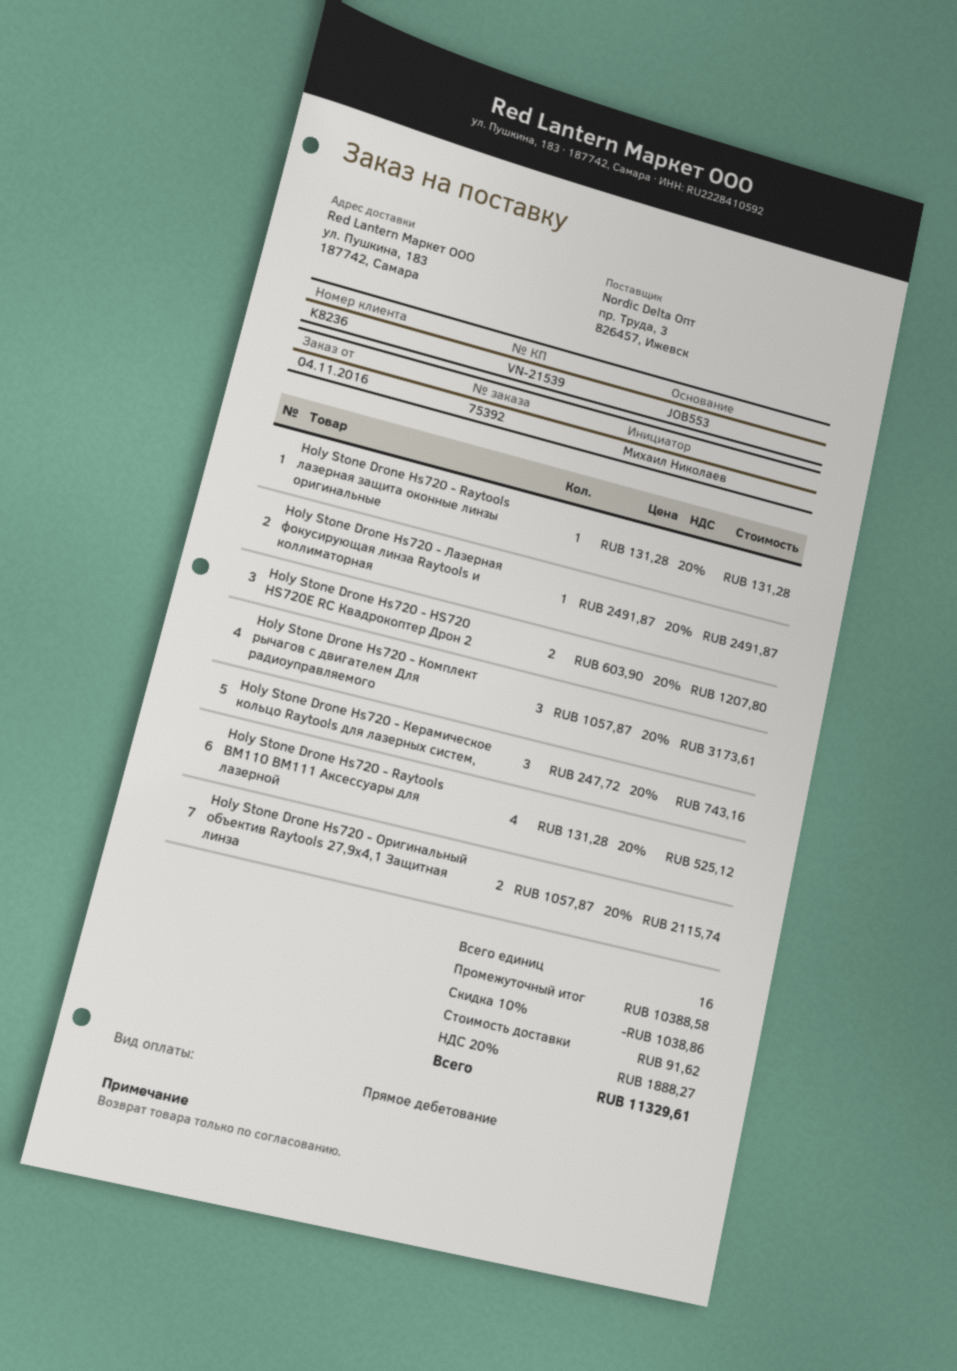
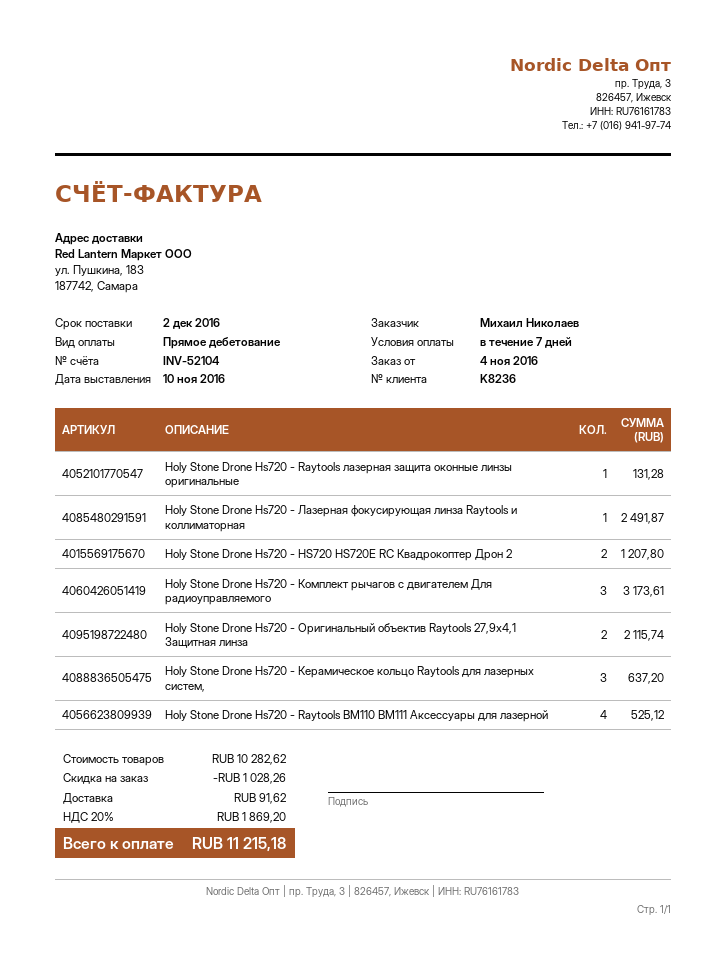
Holy Stone Drone Hs720 - Керамическое кольцо Raytools для лазерных систем,: 3 for 743.16 -> 3 for 637.20
subtotal: 10388.58 -> 10282.62
discount: 1038.86 -> 1028.26
tax: 20% = 1888.27 -> 20% = 1869.20
total: 11329.61 -> 11215.18

